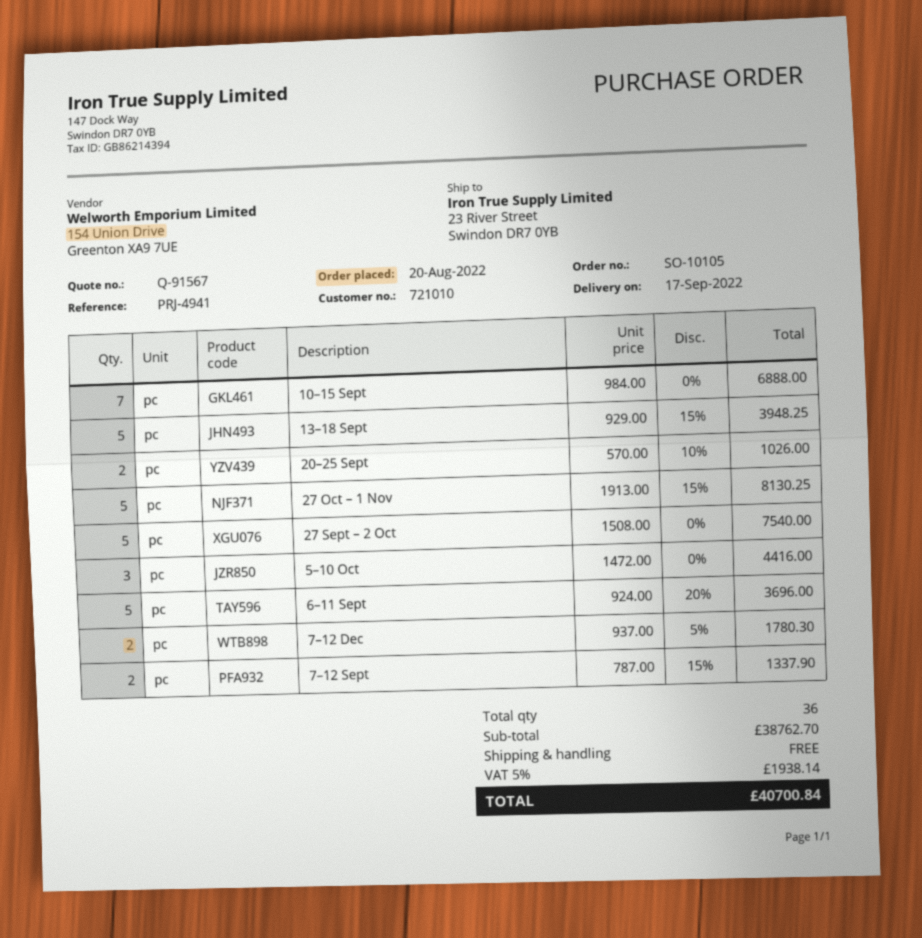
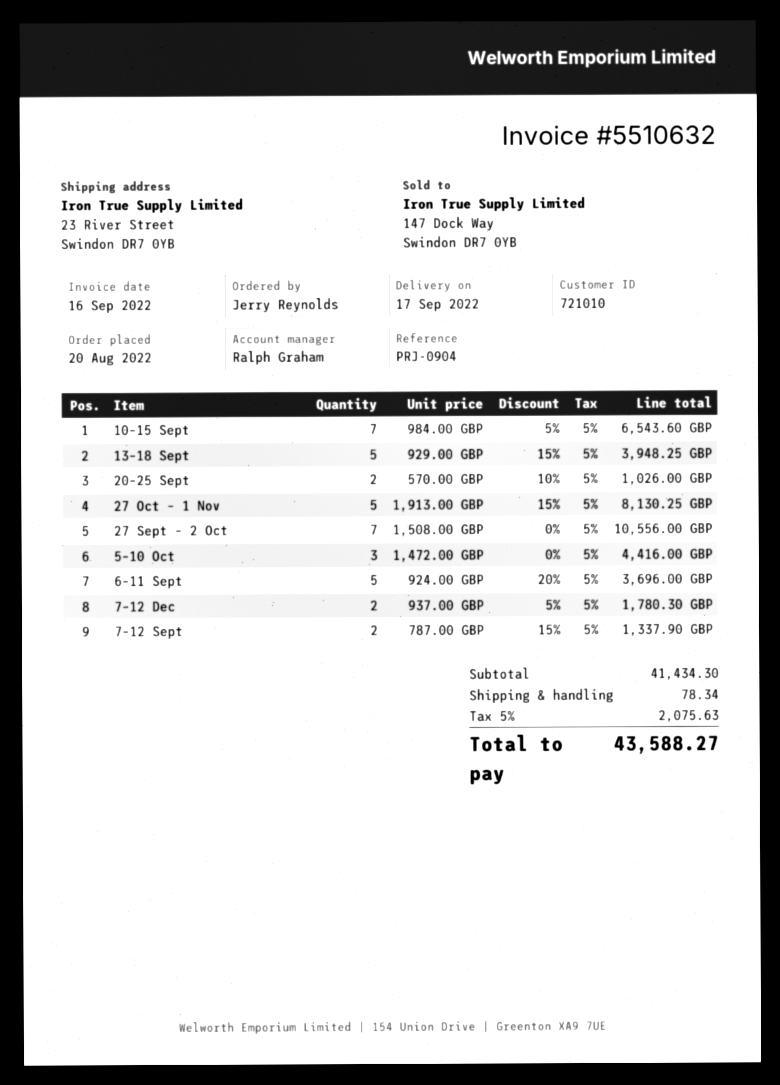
reference: PRJ-4941 -> PRJ-0904
10–15 Sept: 7 x 984.00 = 6888.00 -> 7 x 984.00 - 5% = 6543.60
27 Sept – 2 Oct: 5 x 1508.00 = 7540.00 -> 7 x 1508.00 = 10556.00
subtotal: 38762.70 -> 41434.30
shipping: 0.00 -> 78.34
tax: 5% = 1938.14 -> 5% = 2075.63
total: 40700.84 -> 43588.27

